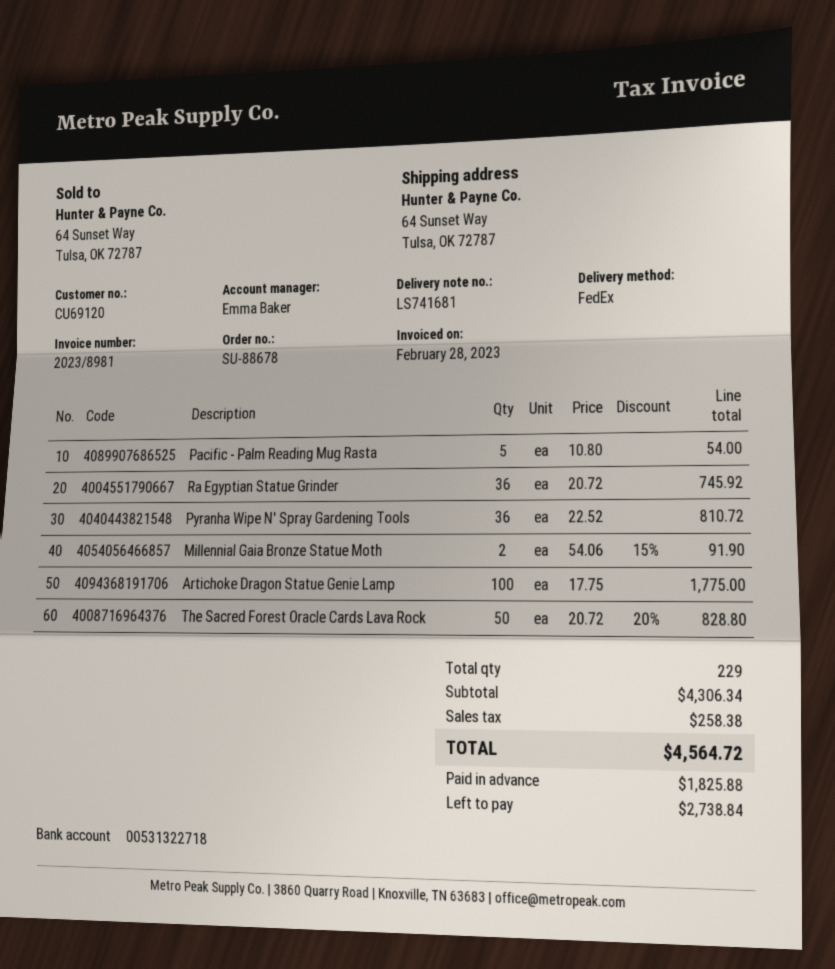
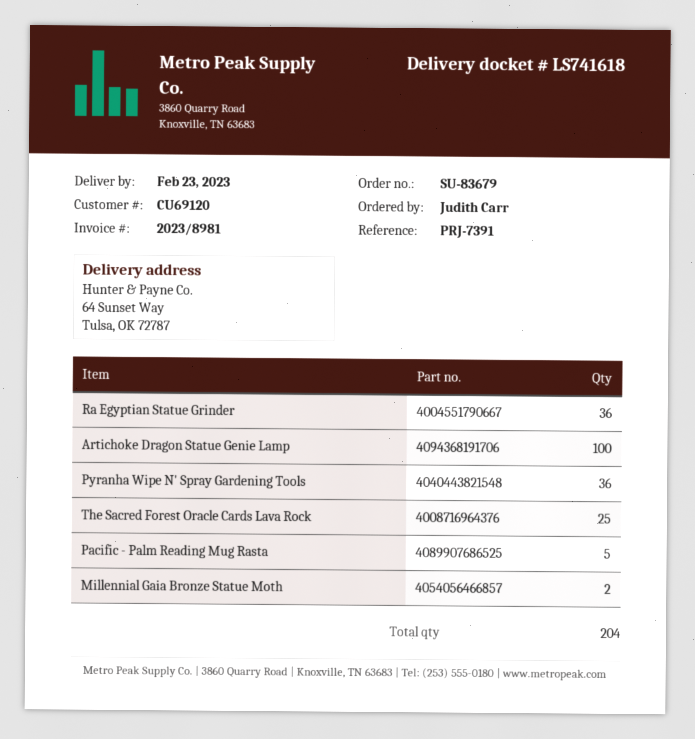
order number: SU-88678 -> SU-83679
delivery note number: LS741681 -> LS741618
The Sacred Forest Oracle Cards Lava Rock: 50 -> 25
total quantity: 229 -> 204

